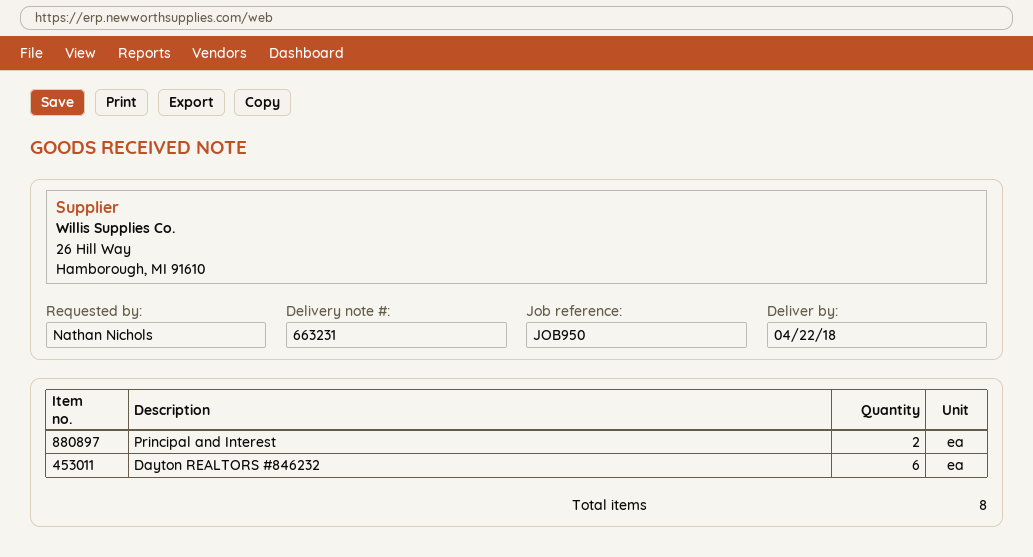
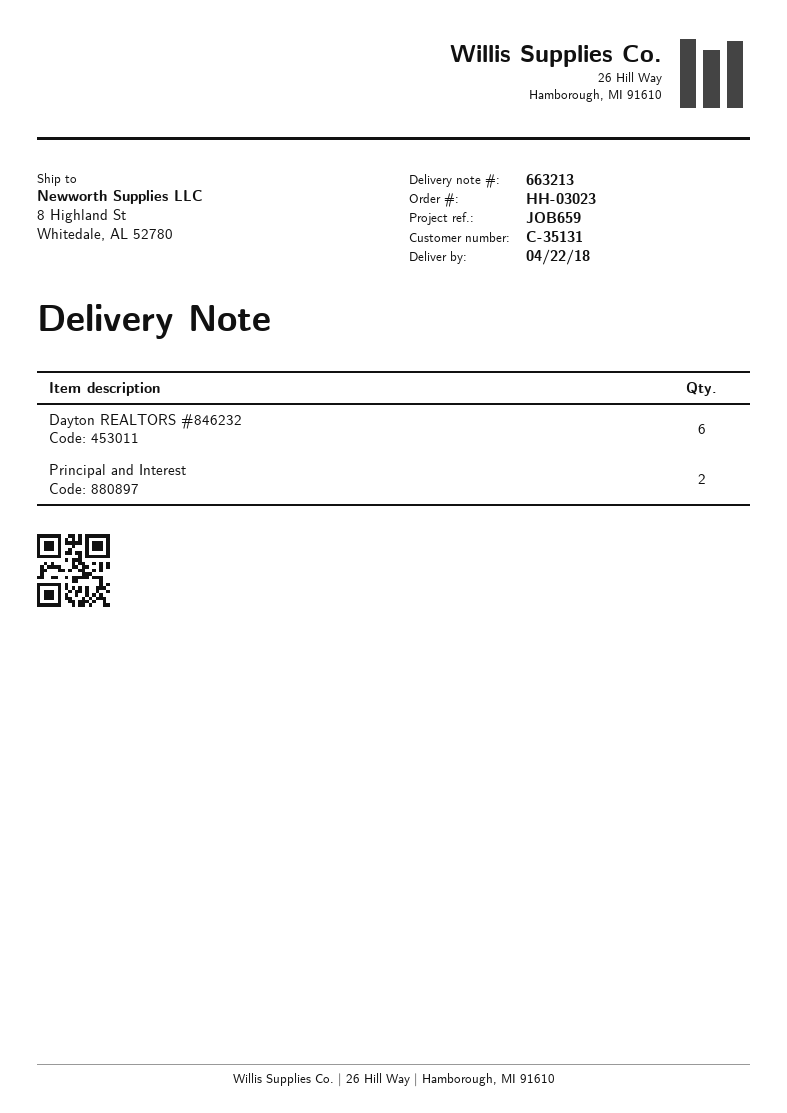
delivery note number: 663231 -> 663213
reference: JOB950 -> JOB659

